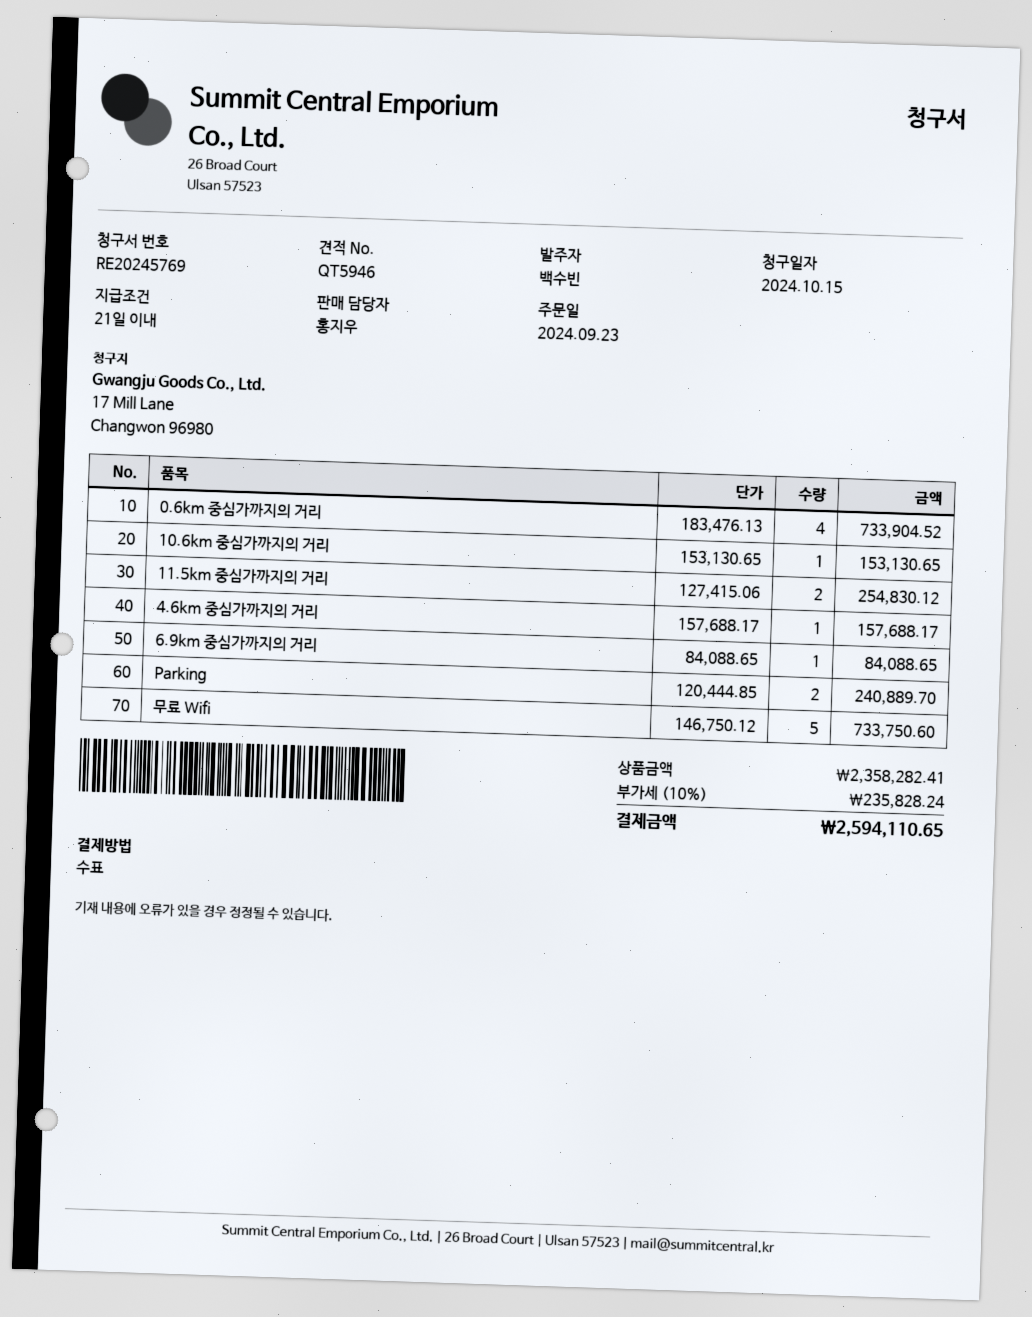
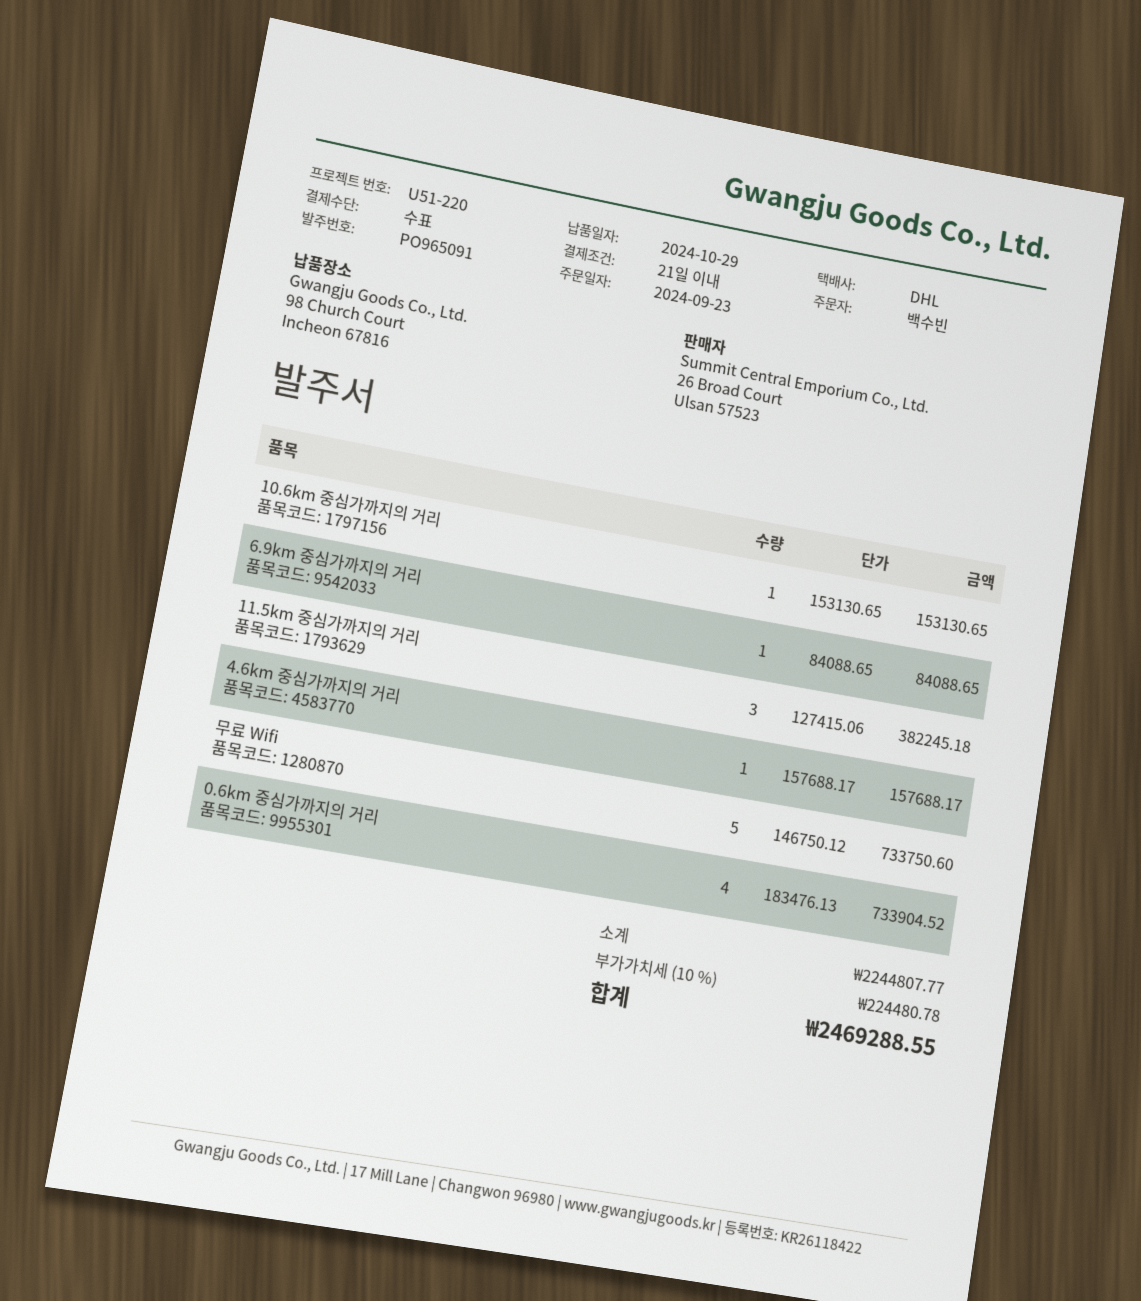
11.5km 중심가까지의 거리: 2 x 127415.06 = 254830.12 -> 3 x 127415.06 = 382245.18
Parking: 2 x 120444.85 = 240889.70 -> none
subtotal: 2358282.41 -> 2244807.77
tax: 10% = 235828.24 -> 10% = 224480.78
total: 2594110.65 -> 2469288.55

